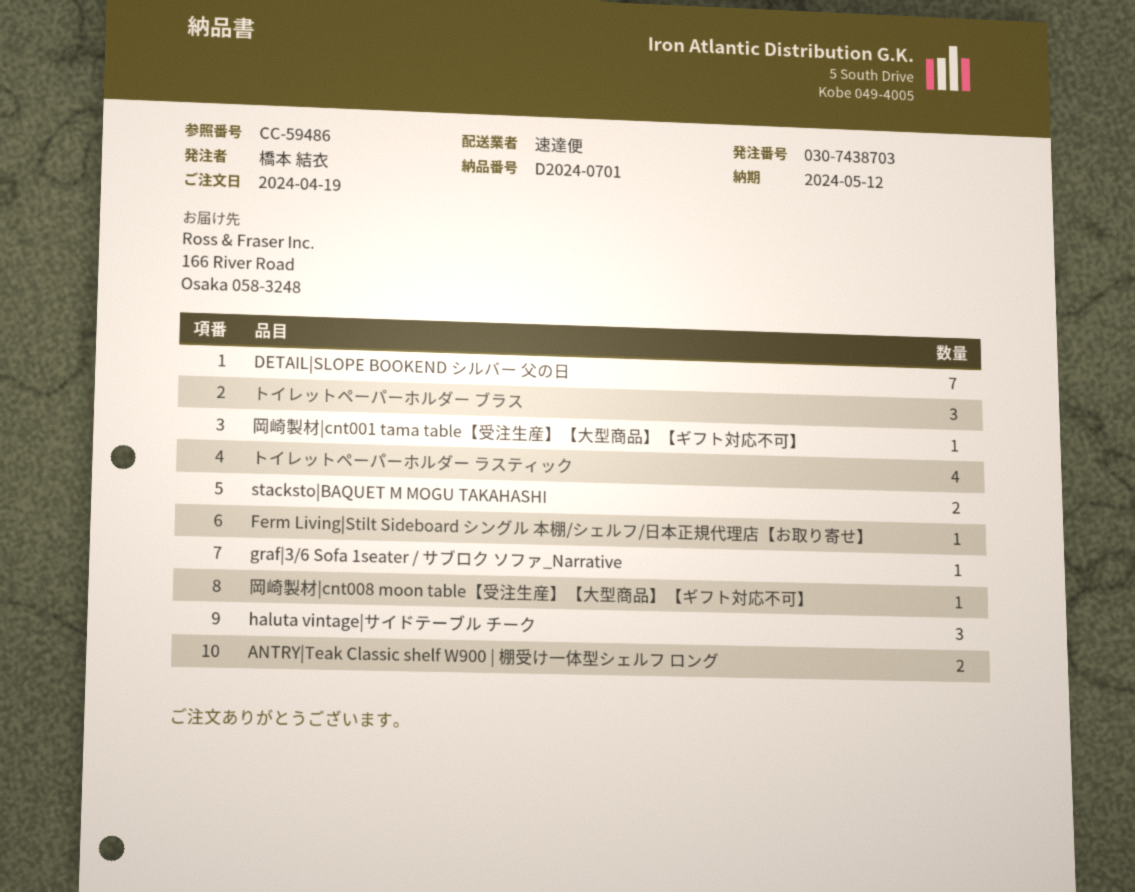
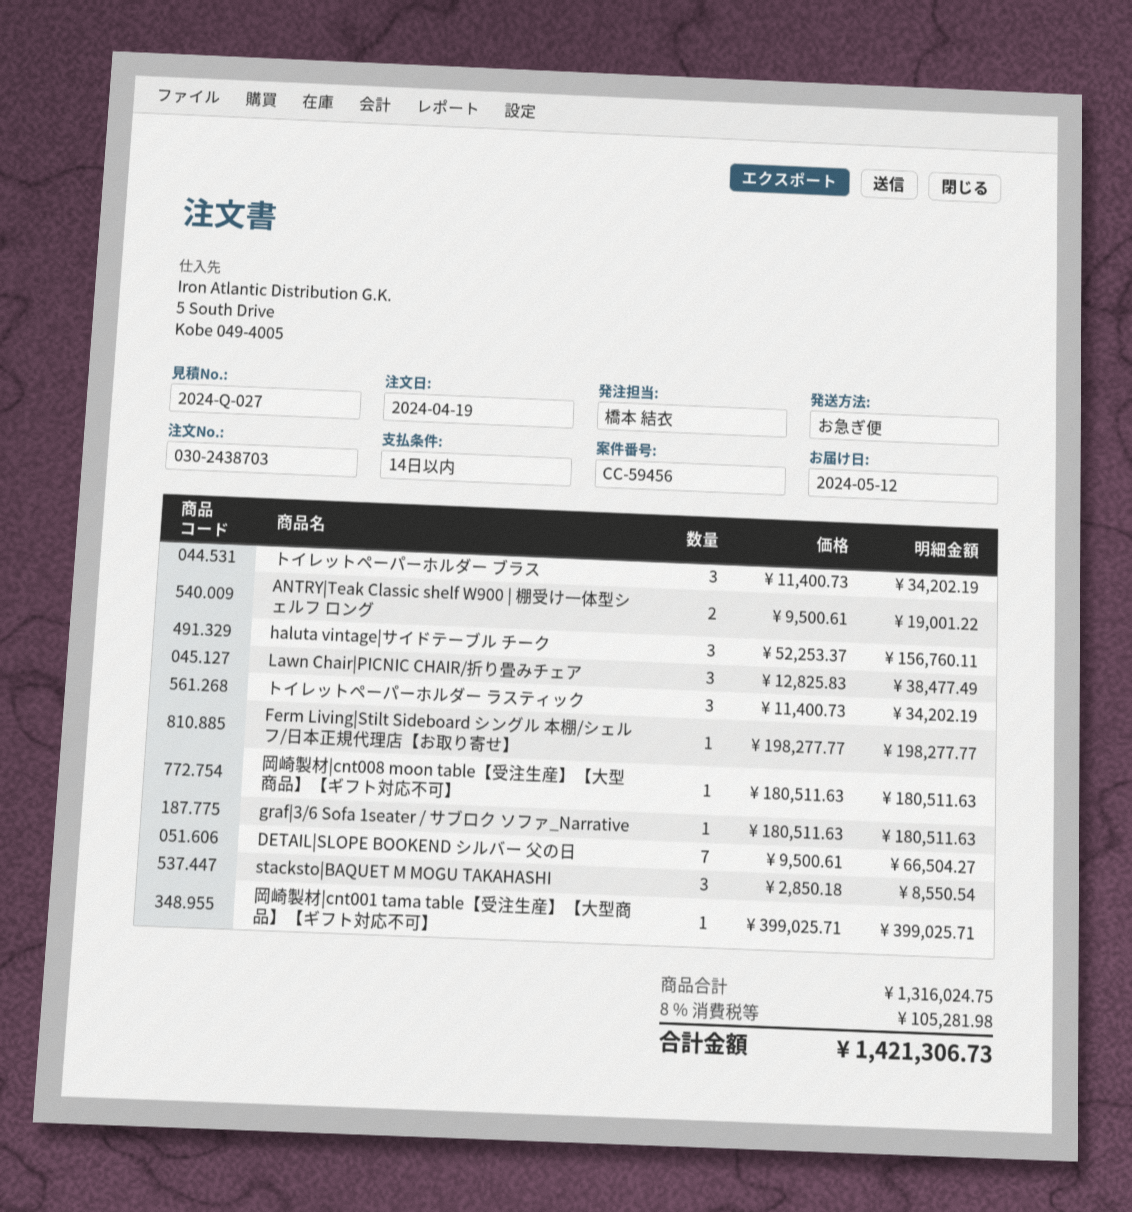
order number: 030-7438703 -> 030-2438703
reference: CC-59486 -> CC-59456
トイレットペーパーホルダー ラスティック: 4 -> 3
stacksto|BAQUET M MOGU TAKAHASHI: 2 -> 3
Lawn Chair|PICNIC CHAIR/折り畳みチェア: none -> 3

